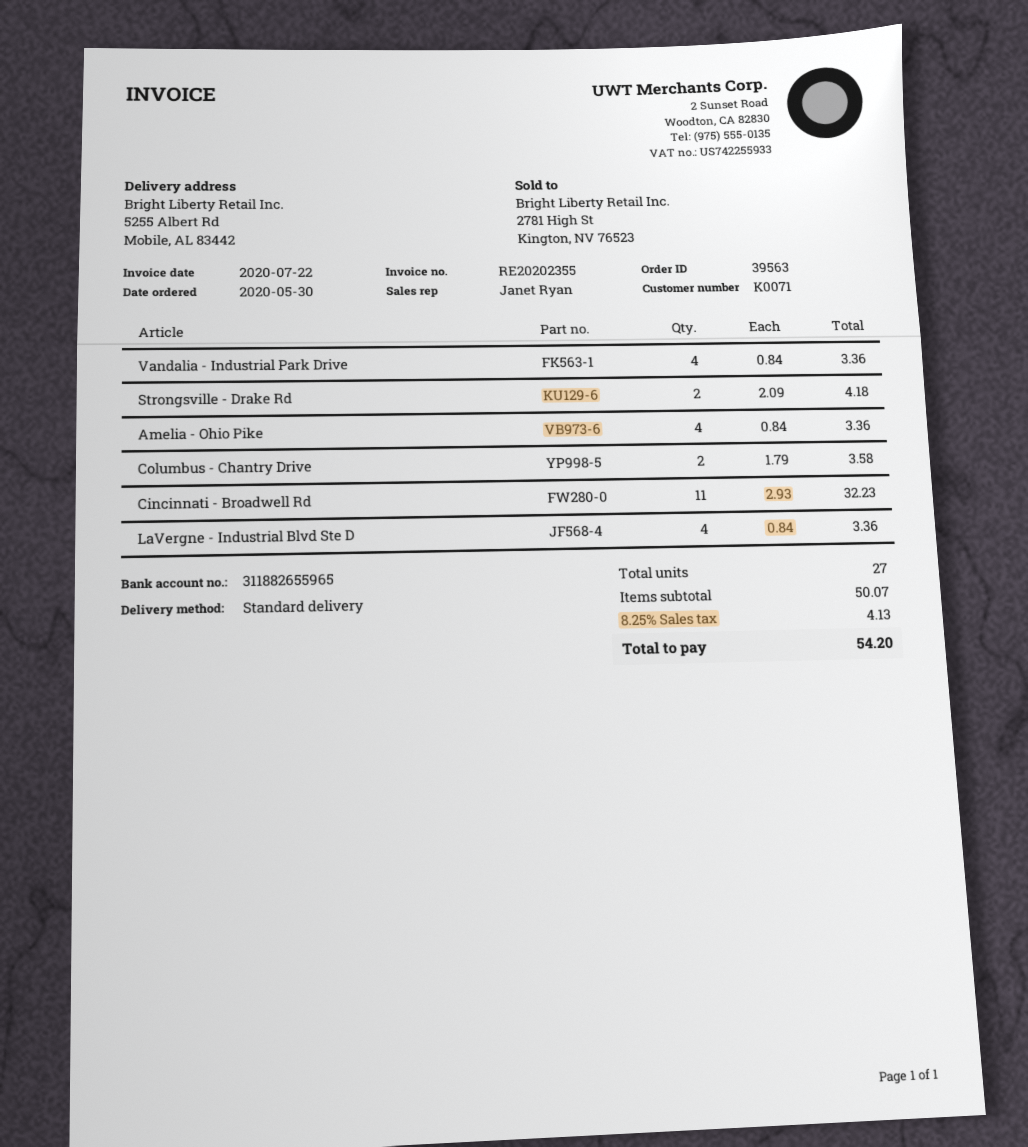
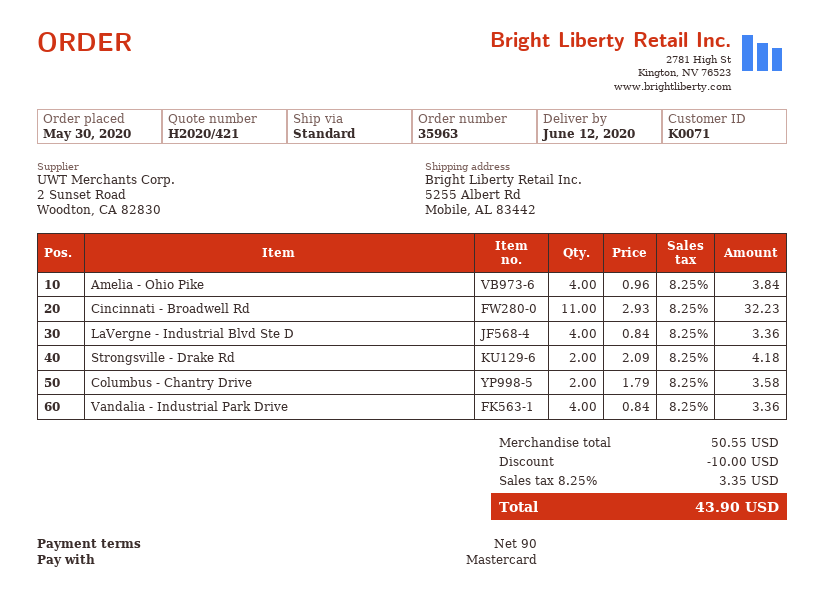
order number: 39563 -> 35963
Amelia - Ohio Pike: 4 x 0.84 = 3.36 -> 4 x 0.96 = 3.84
subtotal: 50.07 -> 50.55
discount: none -> 10.00
tax: 8.25% = 4.13 -> 8.25% = 3.35
total: 54.20 -> 43.90

